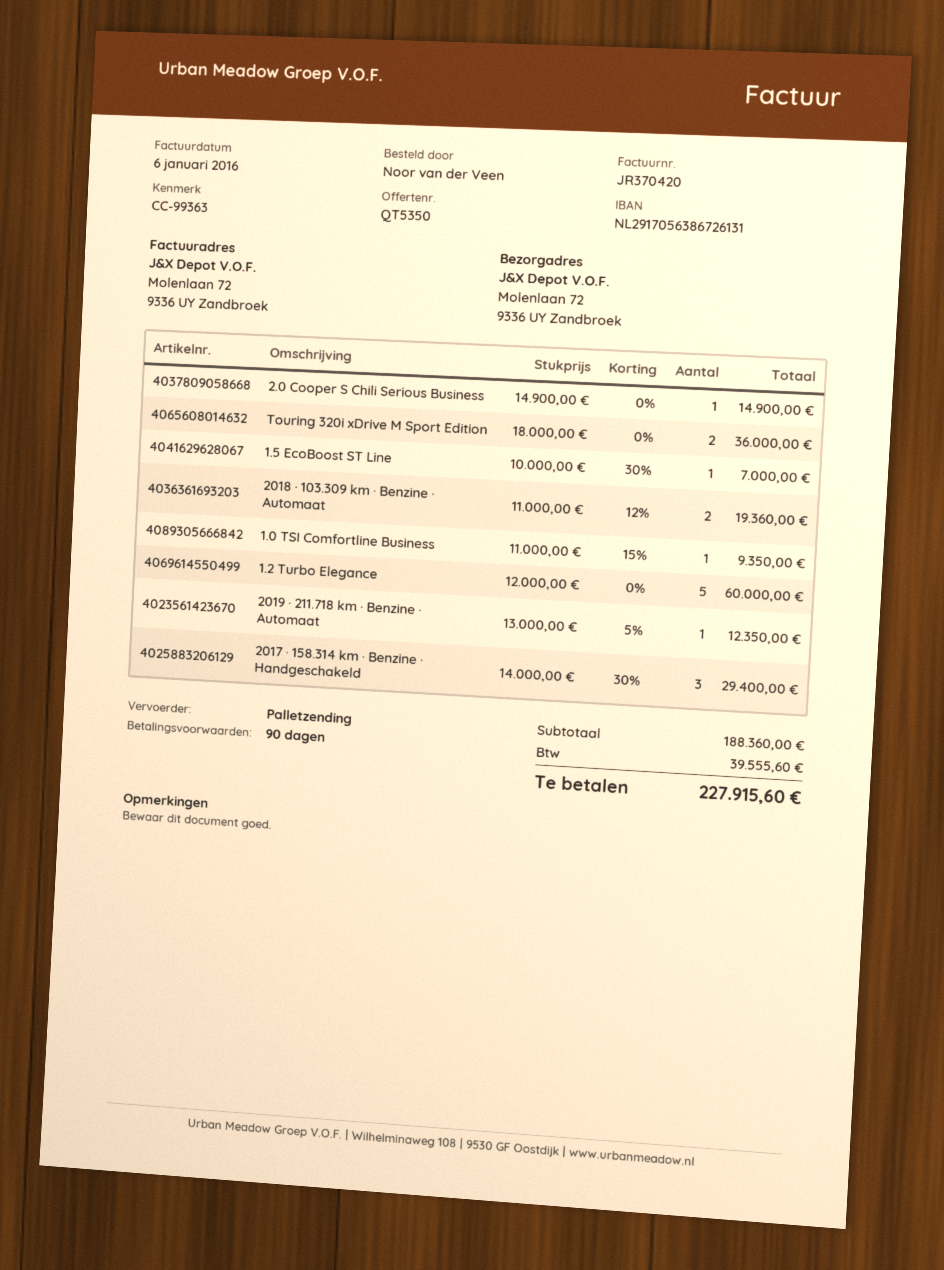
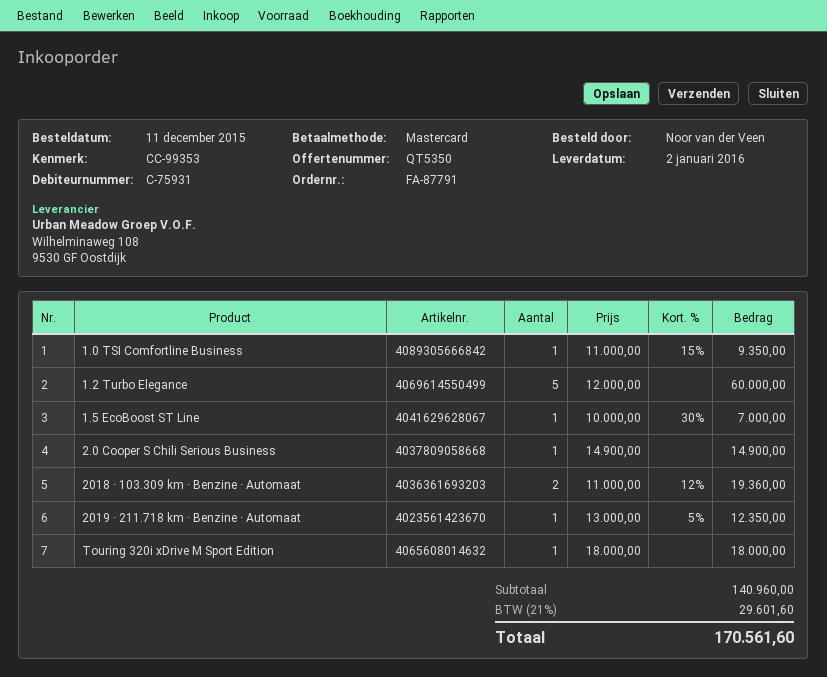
reference: CC-99363 -> CC-99353
Touring 320i xDrive M Sport Edition: 2 x 18000.00 = 36000.00 -> 1 x 18000.00 = 18000.00
2017 · 158.314 km · Benzine · Handgeschakeld: 3 x 14000.00 - 30% = 29400.00 -> none
subtotal: 188360.00 -> 140960.00
tax: 39555.60 -> 29601.60
total: 227915.60 -> 170561.60

